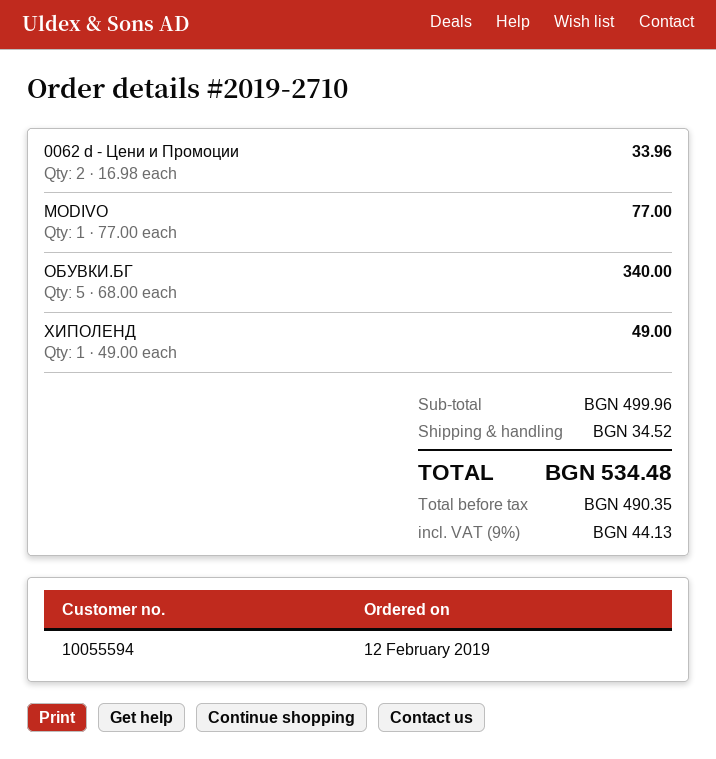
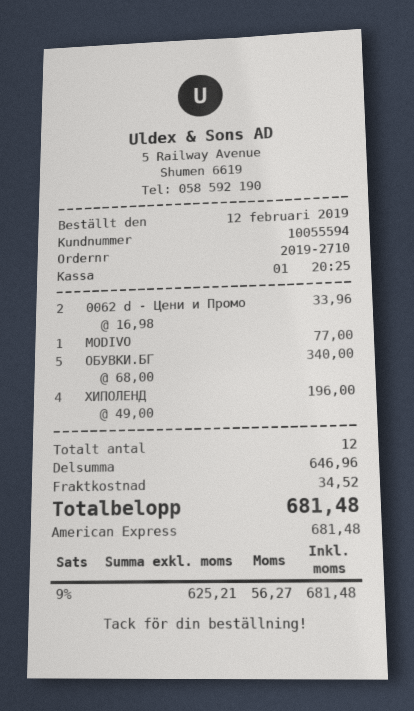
ХИПОЛЕНД: 1 x 49.00 = 49.00 -> 4 x 49.00 = 196.00
subtotal: 499.96 -> 646.96
net: 490.35 -> 625.21
tax: 9% = 44.13 -> 9% = 56.27
total: 534.48 -> 681.48

